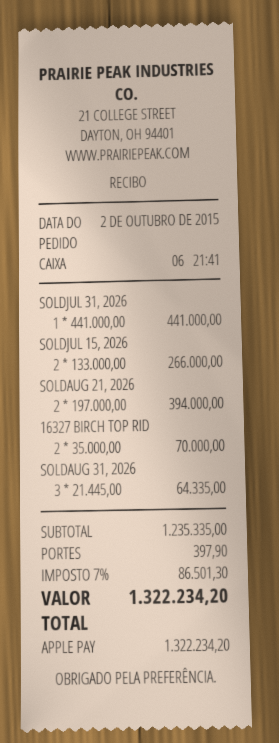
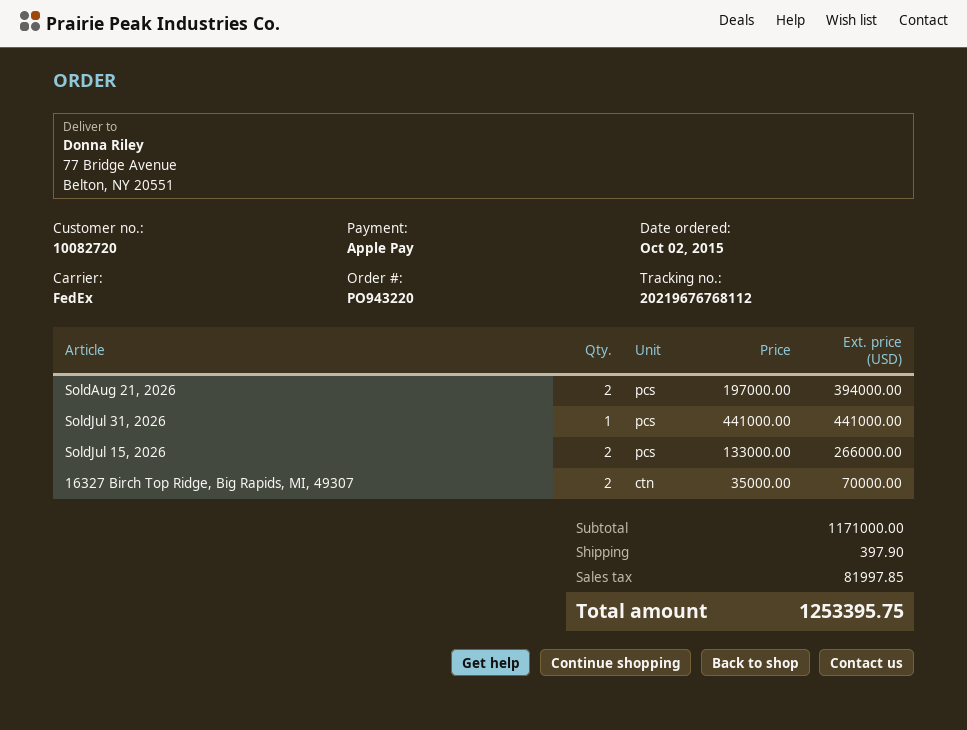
SOLDAUG 31, 2026: 3 x 21445.00 = 64335.00 -> none
subtotal: 1235335.00 -> 1171000.00
tax: 86501.30 -> 81997.85
total: 1322234.20 -> 1253395.75

